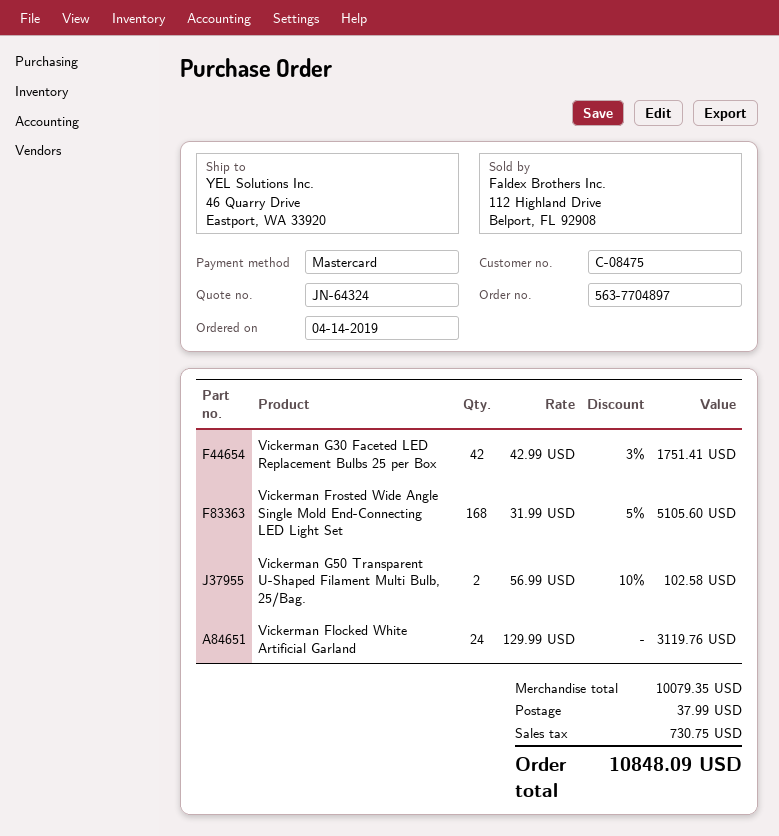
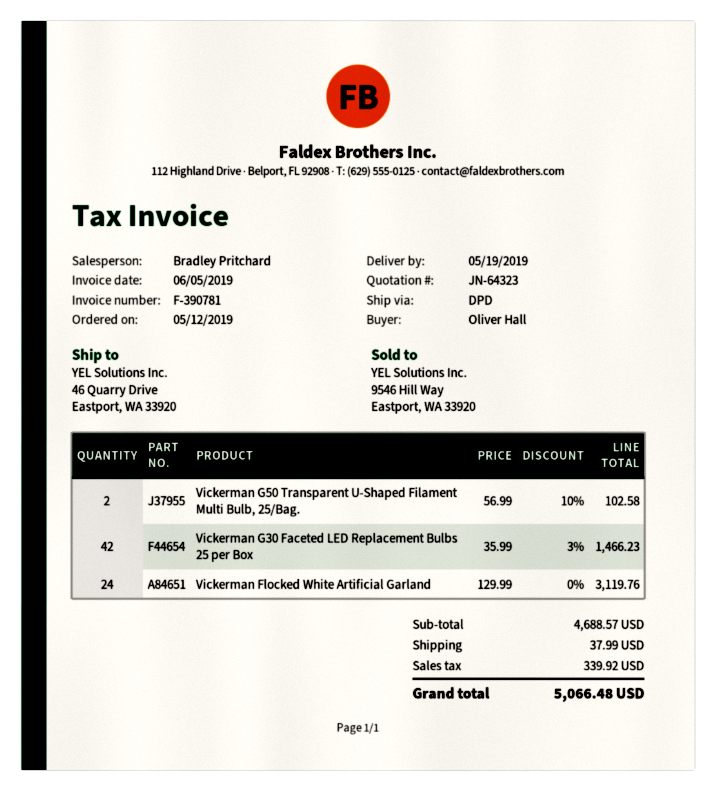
quote number: JN-64324 -> JN-64323
order date: 2019-04-14 -> 2019-05-12
Vickerman G30 Faceted LED Replacement Bulbs 25 per Box: 42 x 42.99 - 3% = 1751.41 -> 42 x 35.99 - 3% = 1466.23
Vickerman Frosted Wide Angle Single Mold End-Connecting LED Light Set: 168 x 31.99 - 5% = 5105.60 -> none
subtotal: 10079.35 -> 4688.57
tax: 730.75 -> 339.92
total: 10848.09 -> 5066.48

